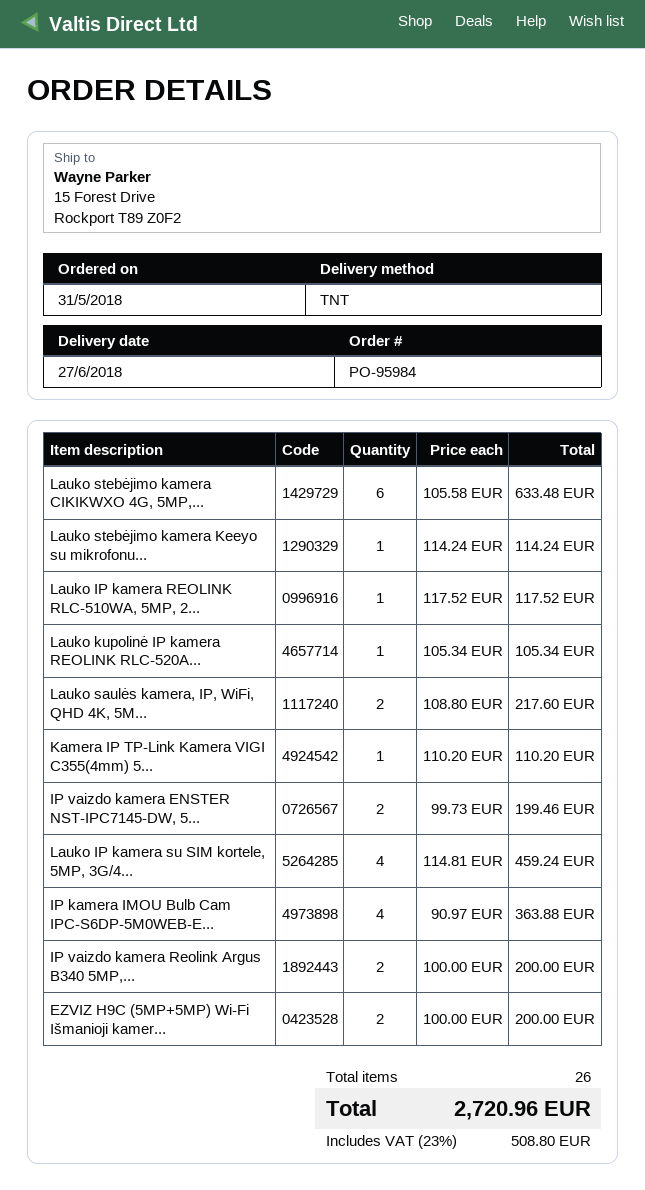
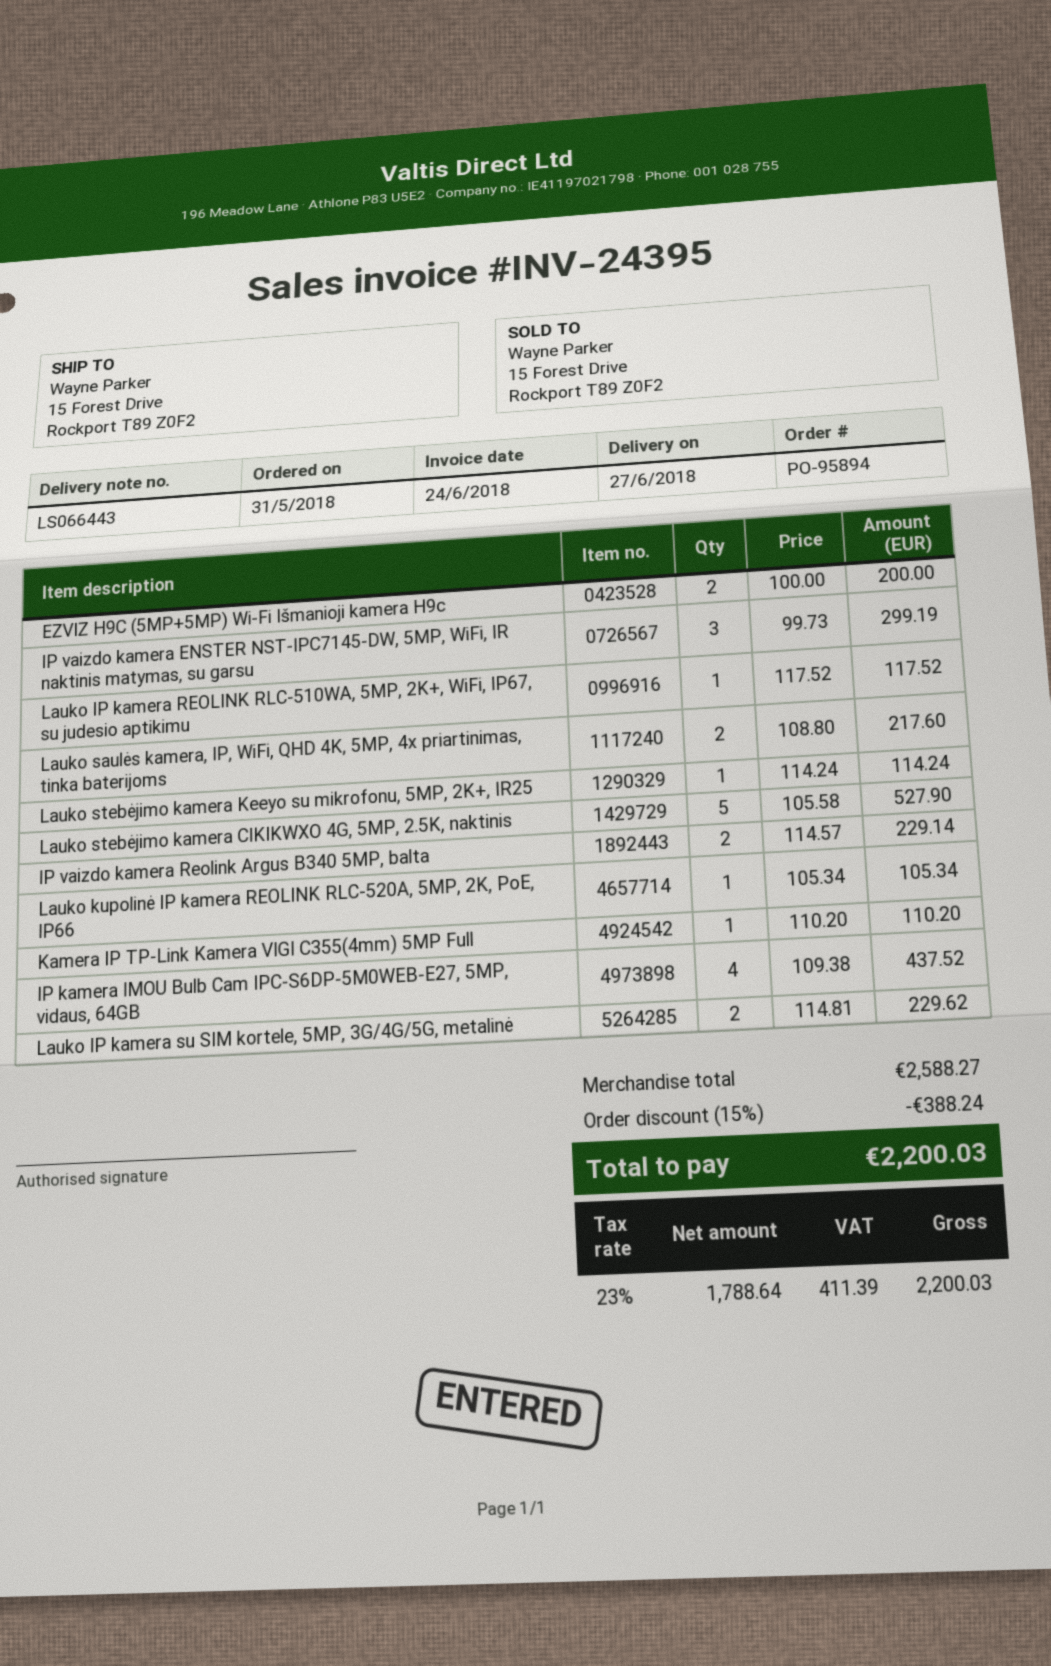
order number: PO-95984 -> PO-95894
Lauko stebėjimo kamera CIKIKWXO 4G, 5MP,...: 6 x 105.58 = 633.48 -> 5 x 105.58 = 527.90
IP vaizdo kamera ENSTER NST-IPC7145-DW, 5...: 2 x 99.73 = 199.46 -> 3 x 99.73 = 299.19
Lauko IP kamera su SIM kortele, 5MP, 3G/4...: 4 x 114.81 = 459.24 -> 2 x 114.81 = 229.62
IP kamera IMOU Bulb Cam IPC-S6DP-5M0WEB-E...: 4 x 90.97 = 363.88 -> 4 x 109.38 = 437.52
IP vaizdo kamera Reolink Argus B340 5MP,...: 2 x 100.00 = 200.00 -> 2 x 114.57 = 229.14
discount: none -> 15% = 388.24
tax: 23% = 508.80 -> 23% = 411.39
total: 2720.96 -> 2200.03

